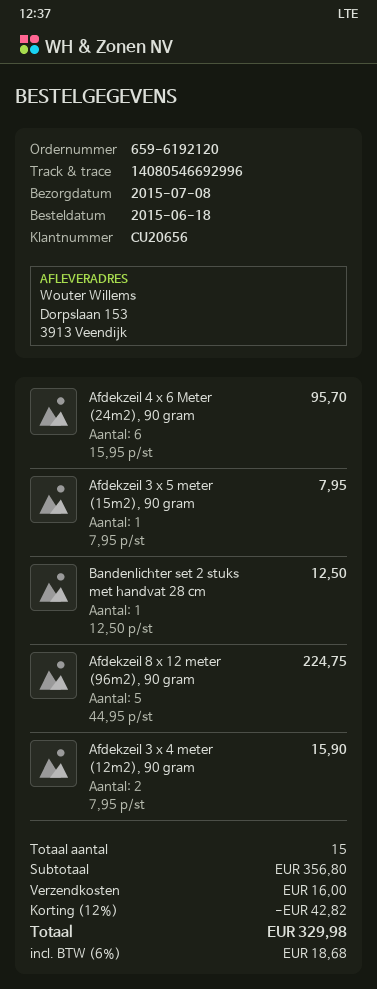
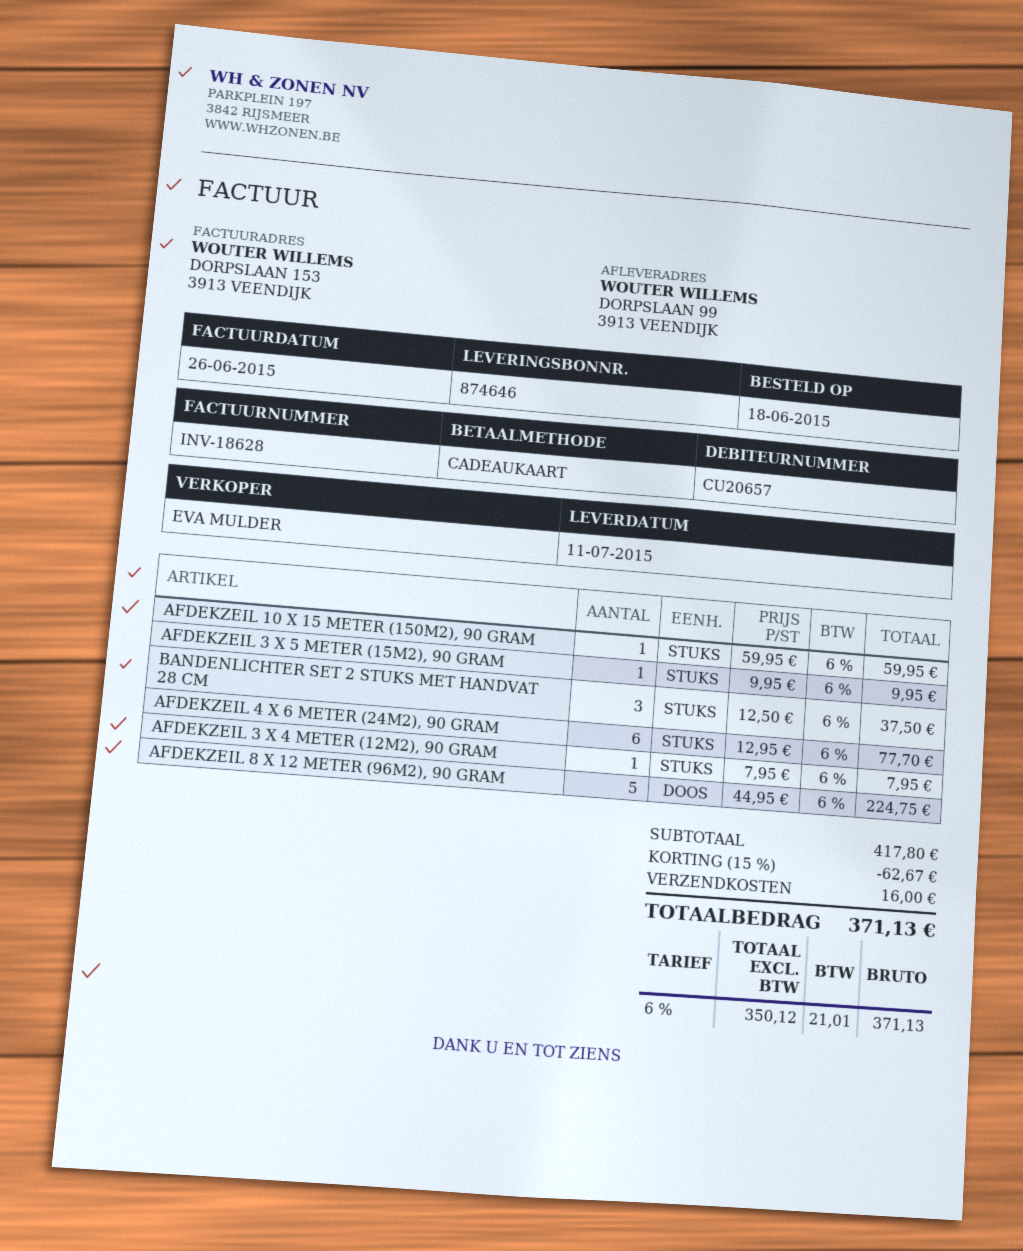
delivery date: 2015-07-08 -> 2015-07-11
customer number: CU20656 -> CU20657
ship to: Dorpslaan 153, 3913 Veendijk -> DORPSLAAN 99, 3913 VEENDIJK
Afdekzeil 4 x 6 Meter (24m2), 90 gram: 6 x 15.95 = 95.70 -> 6 x 12.95 = 77.70
Afdekzeil 3 x 5 meter (15m2), 90 gram: 1 x 7.95 = 7.95 -> 1 x 9.95 = 9.95
Bandenlichter set 2 stuks met handvat 28 cm: 1 x 12.50 = 12.50 -> 3 x 12.50 = 37.50
Afdekzeil 3 x 4 meter (12m2), 90 gram: 2 x 7.95 = 15.90 -> 1 x 7.95 = 7.95
AFDEKZEIL 10 X 15 METER (150M2), 90 GRAM: none -> 1 x 59.95 = 59.95
subtotal: 356.80 -> 417.80
discount: 12% = 42.82 -> 15% = 62.67
tax: 6% = 18.68 -> 6% = 21.01
total: 329.98 -> 371.13

